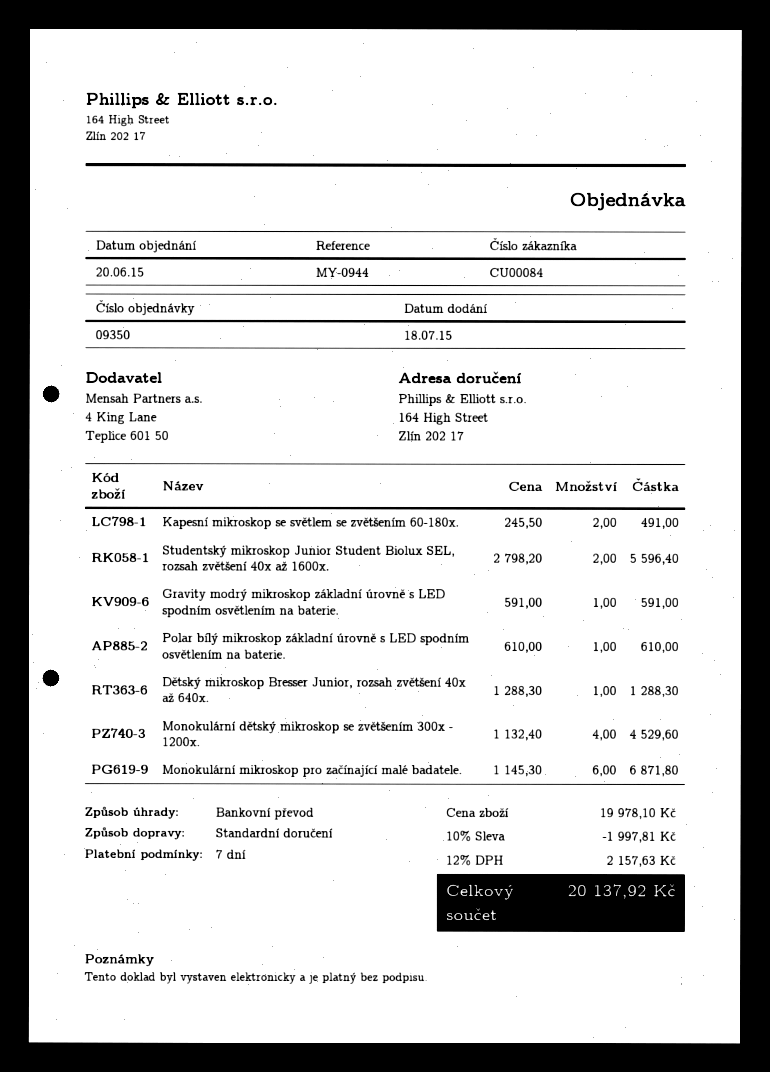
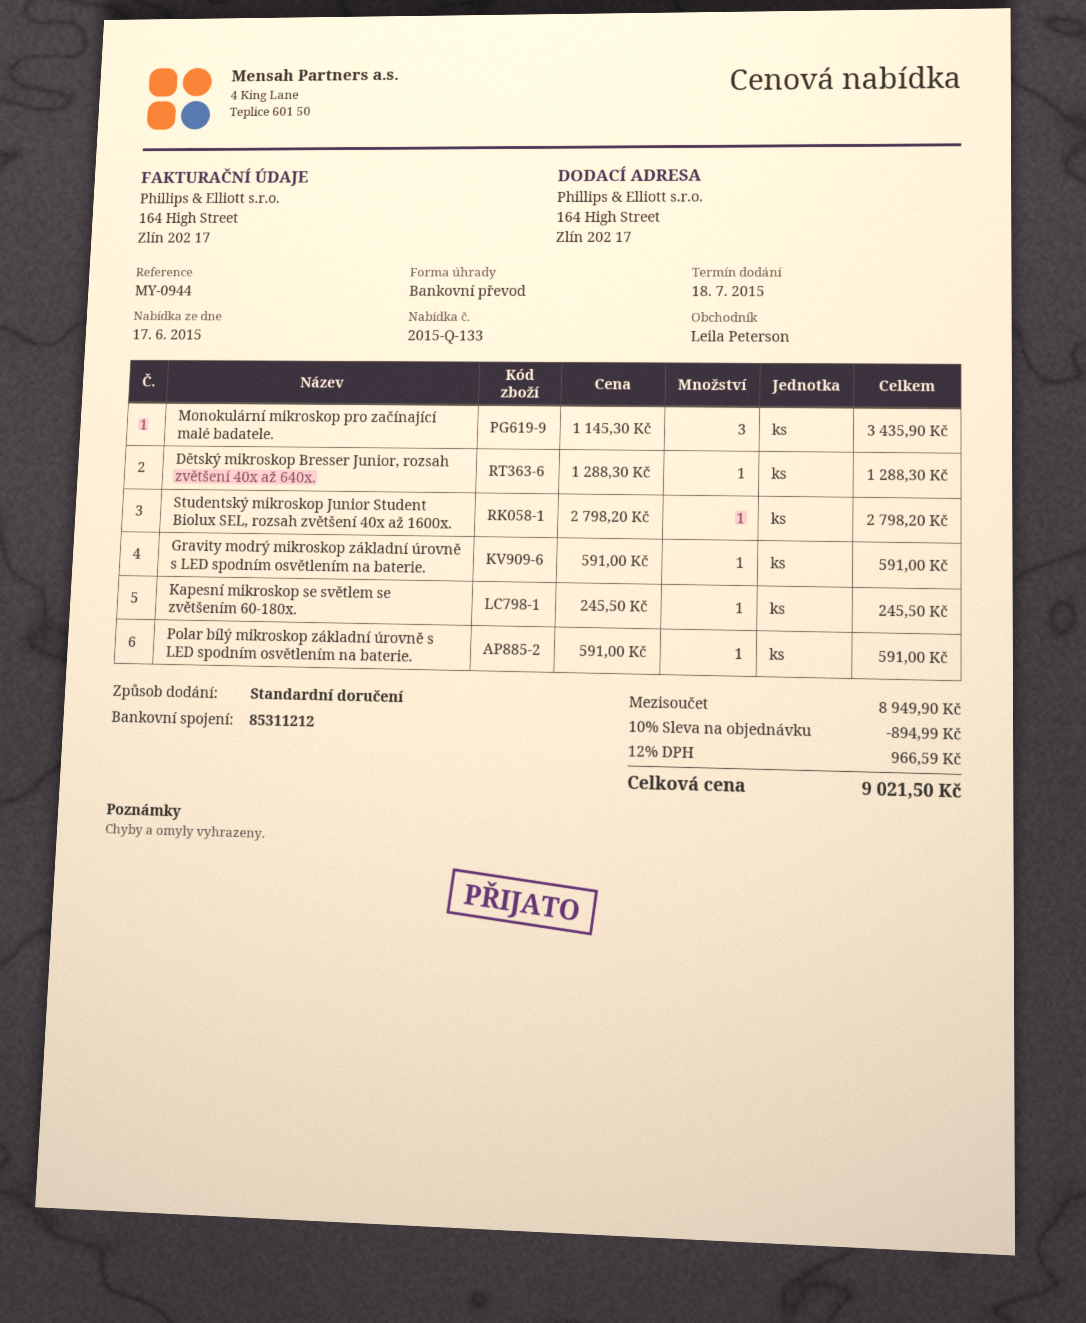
Kapesní mikroskop se světlem se zvětšením 60-180x.: 2 x 245.50 = 491.00 -> 1 x 245.50 = 245.50
Studentský mikroskop Junior Student Biolux SEL, rozsah zvětšení 40x až 1600x.: 2 x 2798.20 = 5596.40 -> 1 x 2798.20 = 2798.20
Polar bílý mikroskop základní úrovně s LED spodním osvětlením na baterie.: 1 x 610.00 = 610.00 -> 1 x 591.00 = 591.00
Monokulární dětský mikroskop se zvětšením 300x - 1200x.: 4 x 1132.40 = 4529.60 -> none
Monokulární mikroskop pro začínající malé badatele.: 6 x 1145.30 = 6871.80 -> 3 x 1145.30 = 3435.90
subtotal: 19978.10 -> 8949.90
discount: 10% = 1997.81 -> 10% = 894.99
tax: 12% = 2157.63 -> 12% = 966.59
total: 20137.92 -> 9021.50

